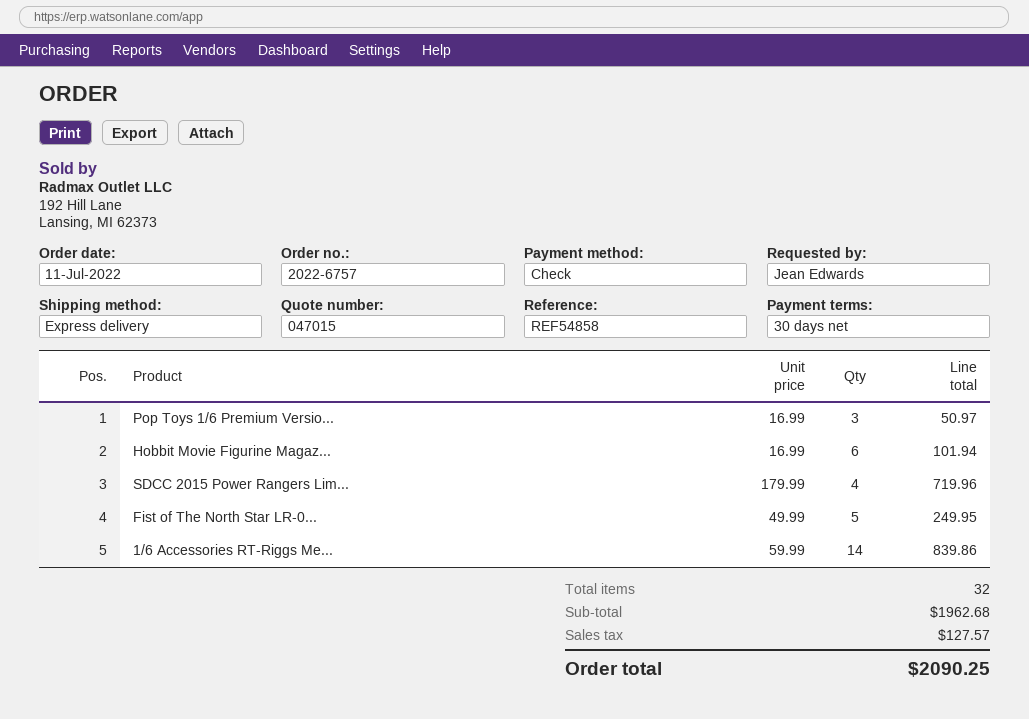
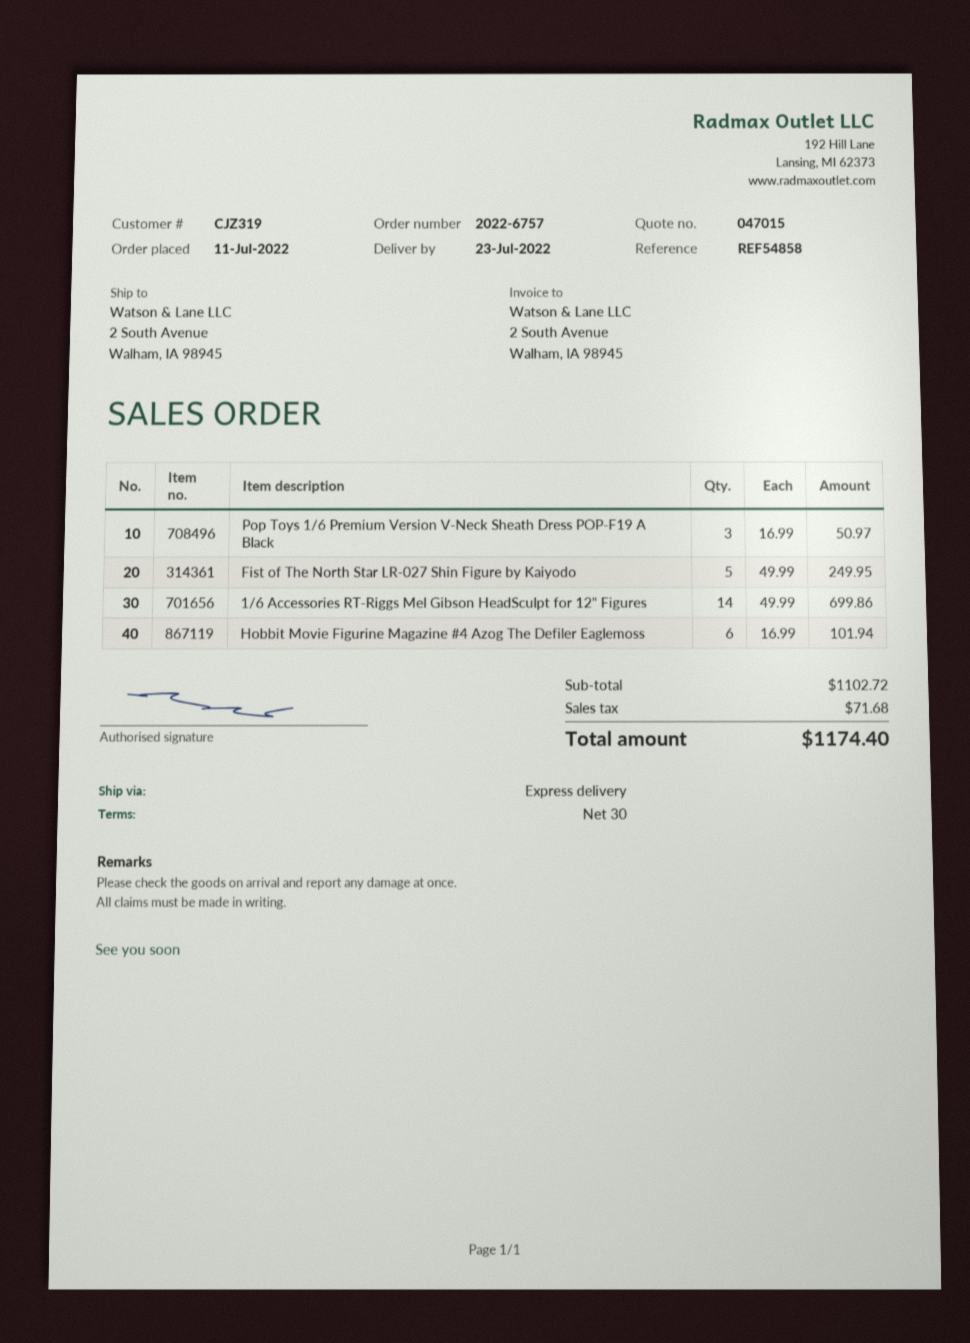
SDCC 2015 Power Rangers Lim...: 4 x 179.99 = 719.96 -> none
1/6 Accessories RT-Riggs Me...: 14 x 59.99 = 839.86 -> 14 x 49.99 = 699.86
subtotal: 1962.68 -> 1102.72
tax: 127.57 -> 71.68
total: 2090.25 -> 1174.40

